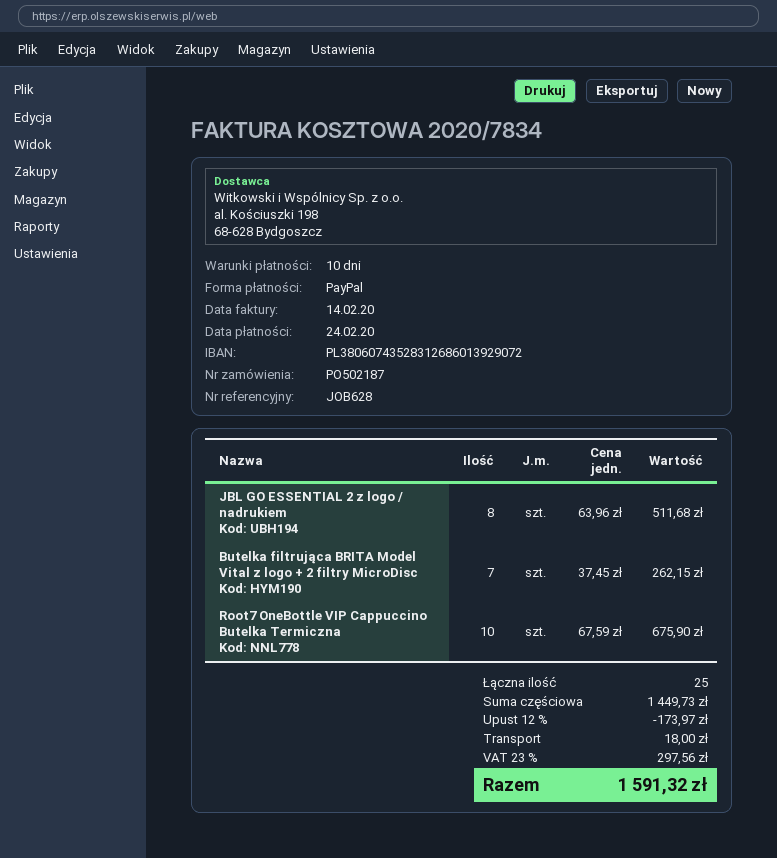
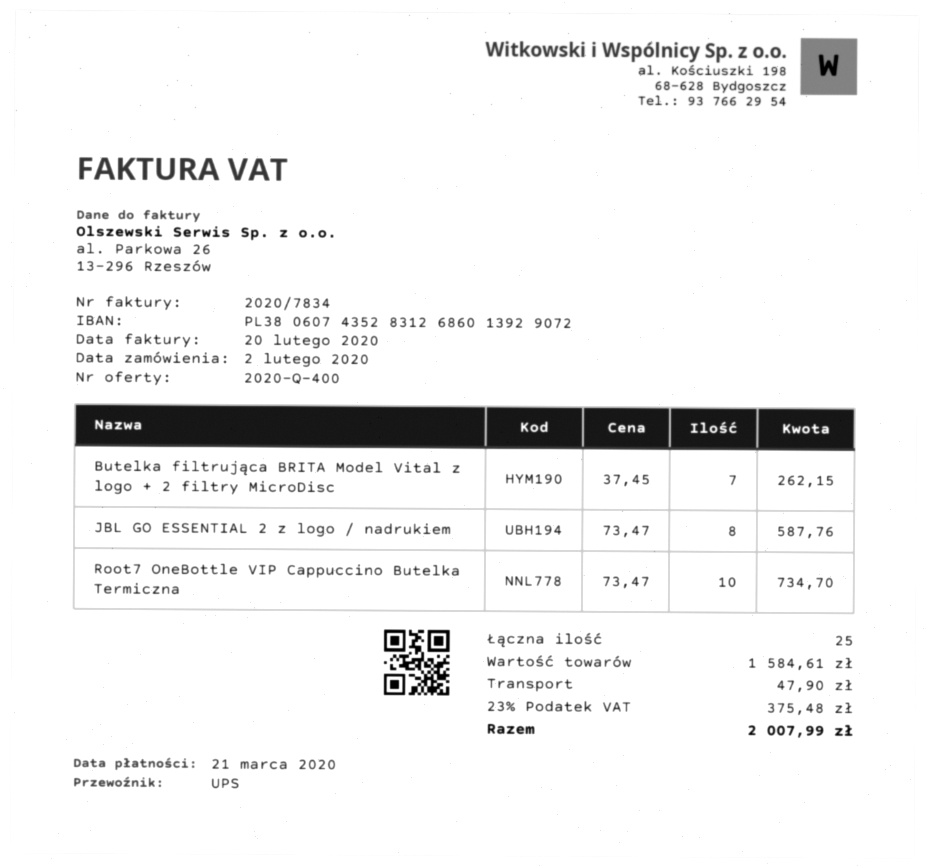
invoice date: 2020-02-14 -> 2020-02-20
due date: 2020-02-24 -> 2020-03-21
JBL GO ESSENTIAL 2 z logo / nadrukiem: 8 x 63.96 = 511.68 -> 8 x 73.47 = 587.76
Root7 OneBottle VIP Cappuccino Butelka Termiczna: 10 x 67.59 = 675.90 -> 10 x 73.47 = 734.70
subtotal: 1449.73 -> 1584.61
discount: 12% = 173.97 -> none
shipping: 18.00 -> 47.90
tax: 23% = 297.56 -> 23% = 375.48
total: 1591.32 -> 2007.99

